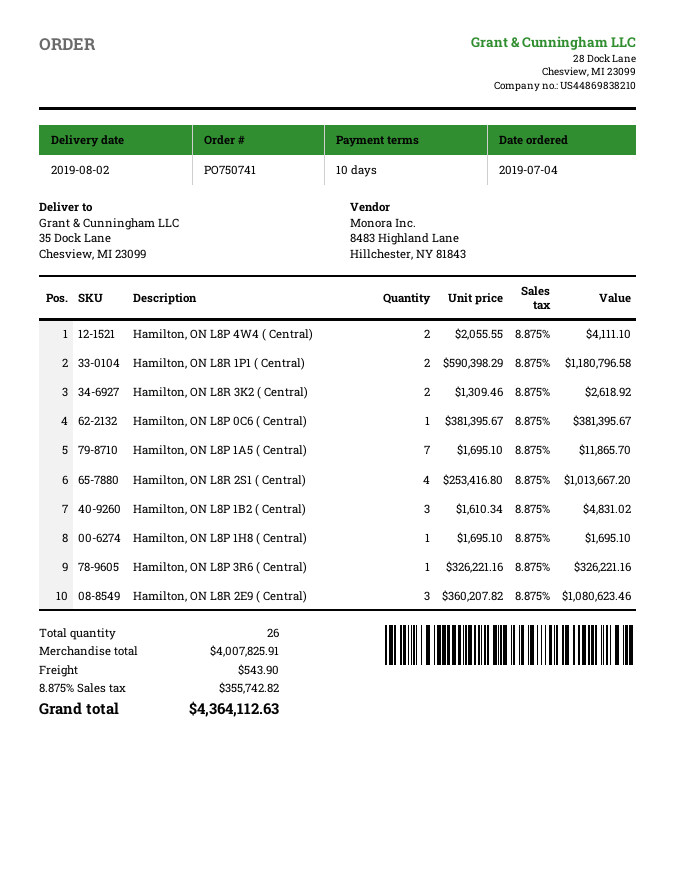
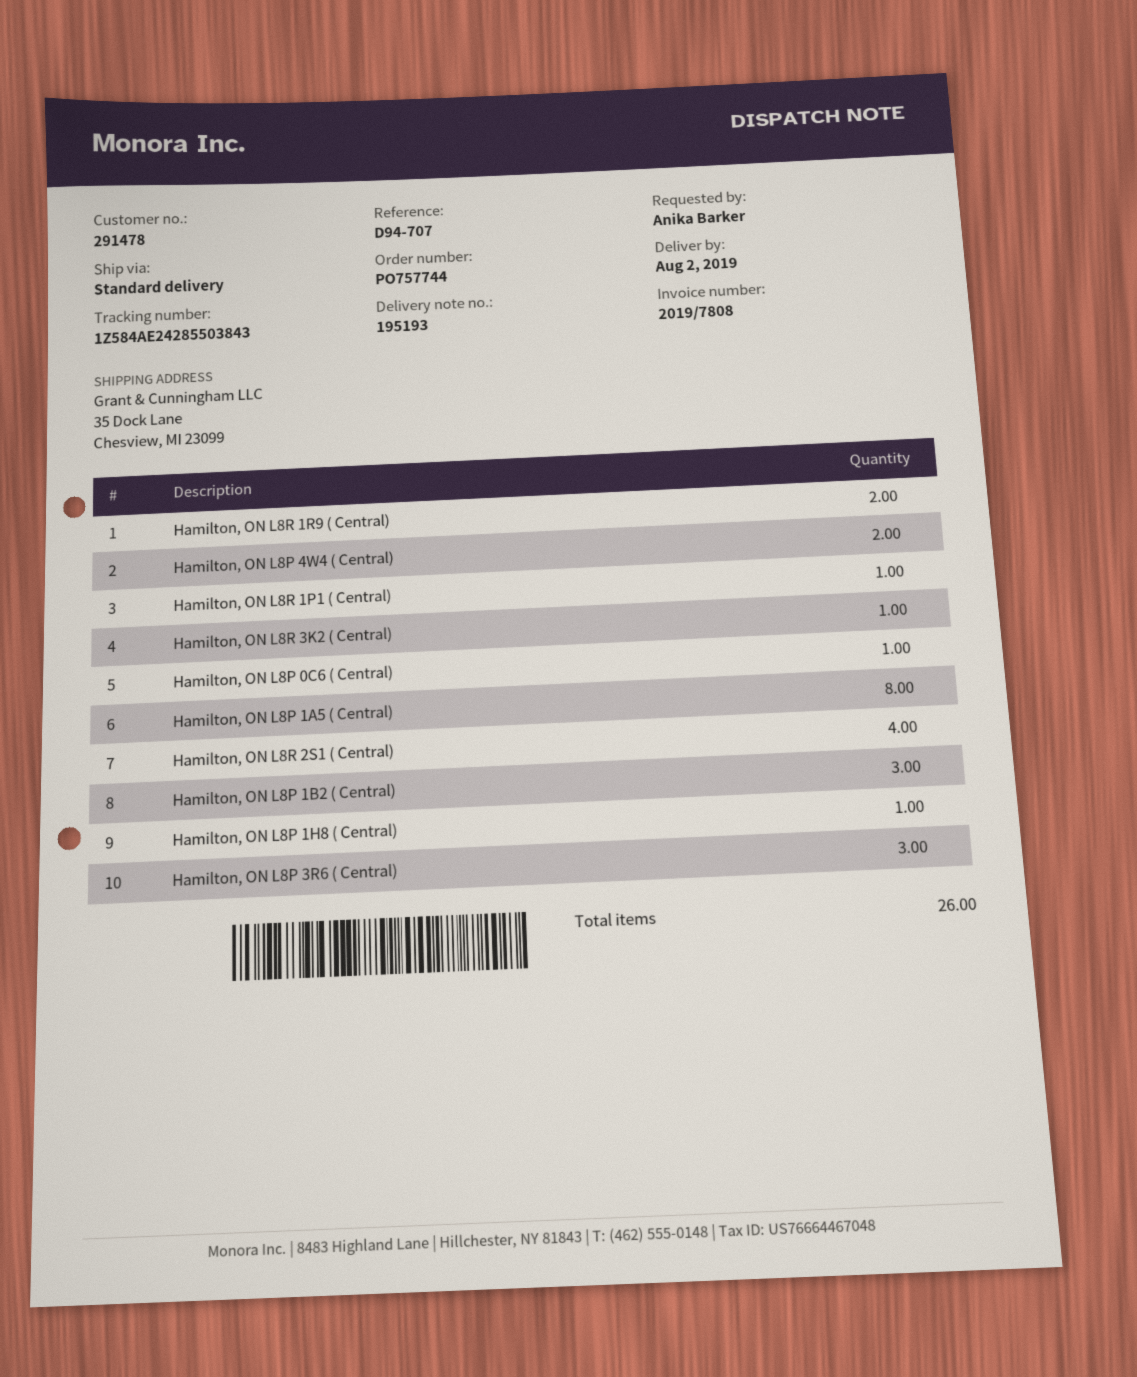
order number: PO750741 -> PO757744
Hamilton, ON L8R 1P1 ( Central): 2 -> 1
Hamilton, ON L8R 3K2 ( Central): 2 -> 1
Hamilton, ON L8P 1A5 ( Central): 7 -> 8
Hamilton, ON L8P 3R6 ( Central): 1 -> 3
Hamilton, ON L8R 2E9 ( Central): 3 -> none
Hamilton, ON L8R 1R9 ( Central): none -> 2

